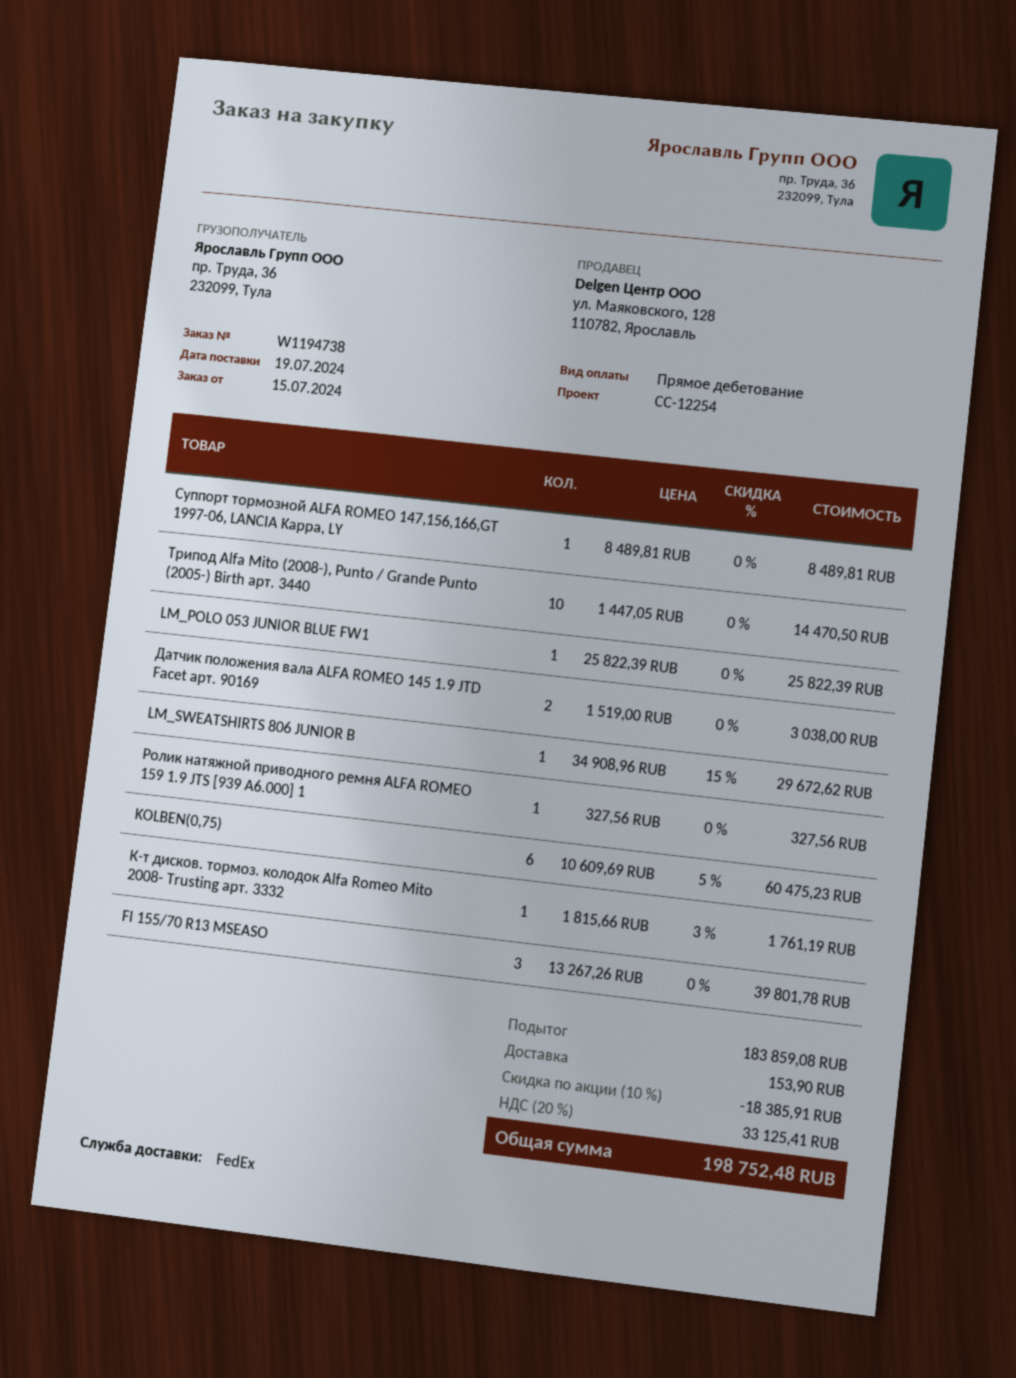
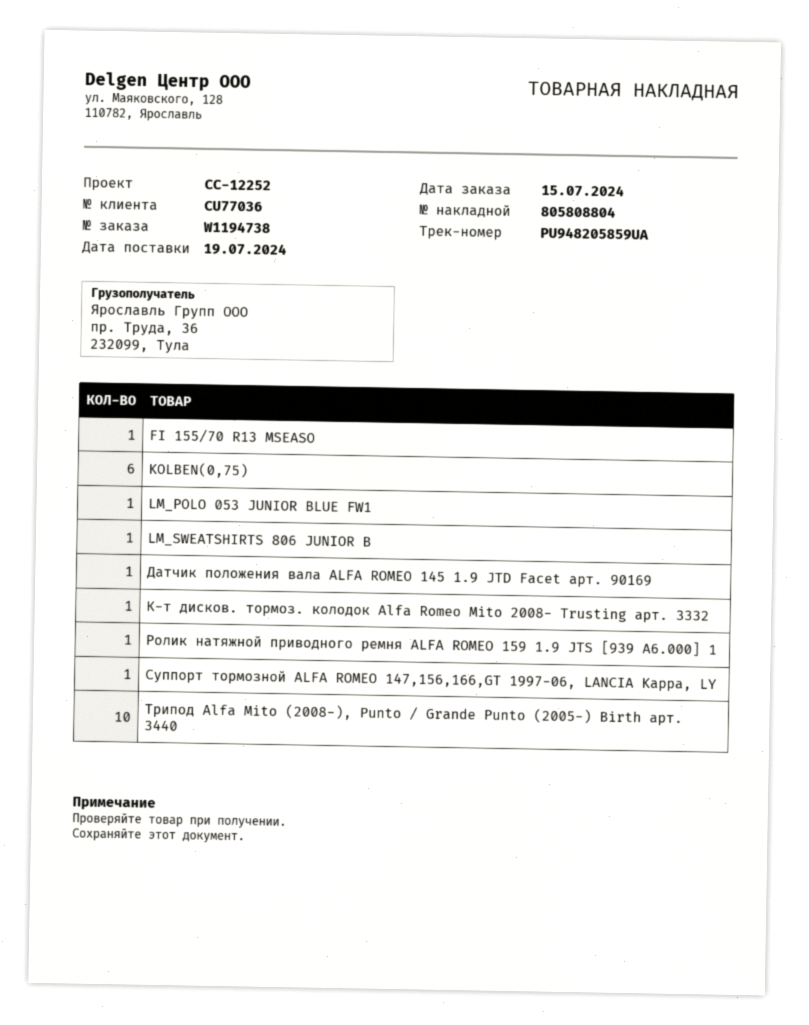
reference: CC-12254 -> CC-12252
Датчик положения вала ALFA ROMEO 145 1.9 JTD Facet арт. 90169: 2 -> 1
FI 155/70 R13 MSEASO: 3 -> 1

